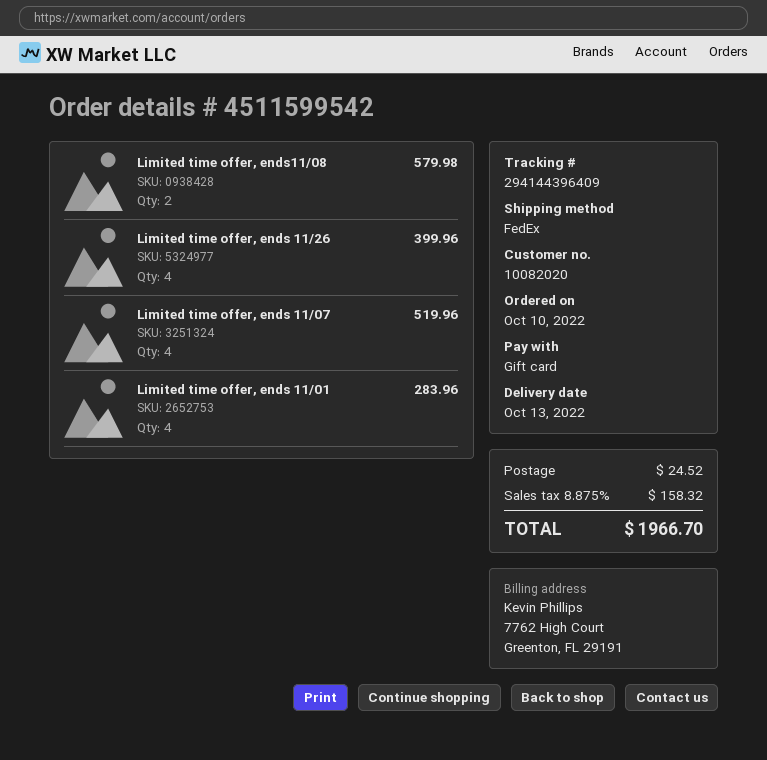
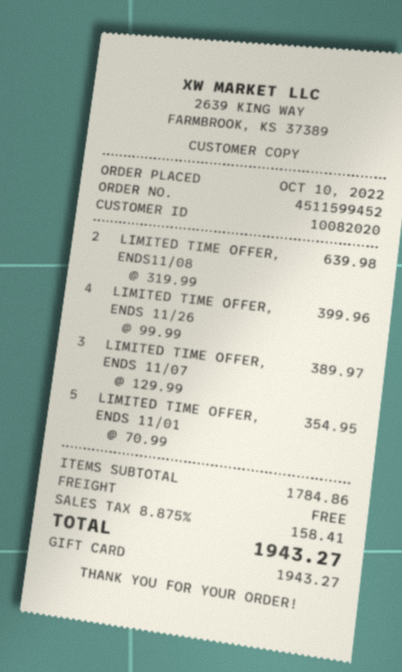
order number: 4511599542 -> 4511599452
Limited time offer, ends11/08: 2 for 579.98 -> 2 for 639.98
Limited time offer, ends 11/07: 4 for 519.96 -> 3 for 389.97
Limited time offer, ends 11/01: 4 for 283.96 -> 5 for 354.95
shipping: 24.52 -> 0.00
tax: 8.875% = 158.32 -> 8.875% = 158.41
total: 1966.70 -> 1943.27

